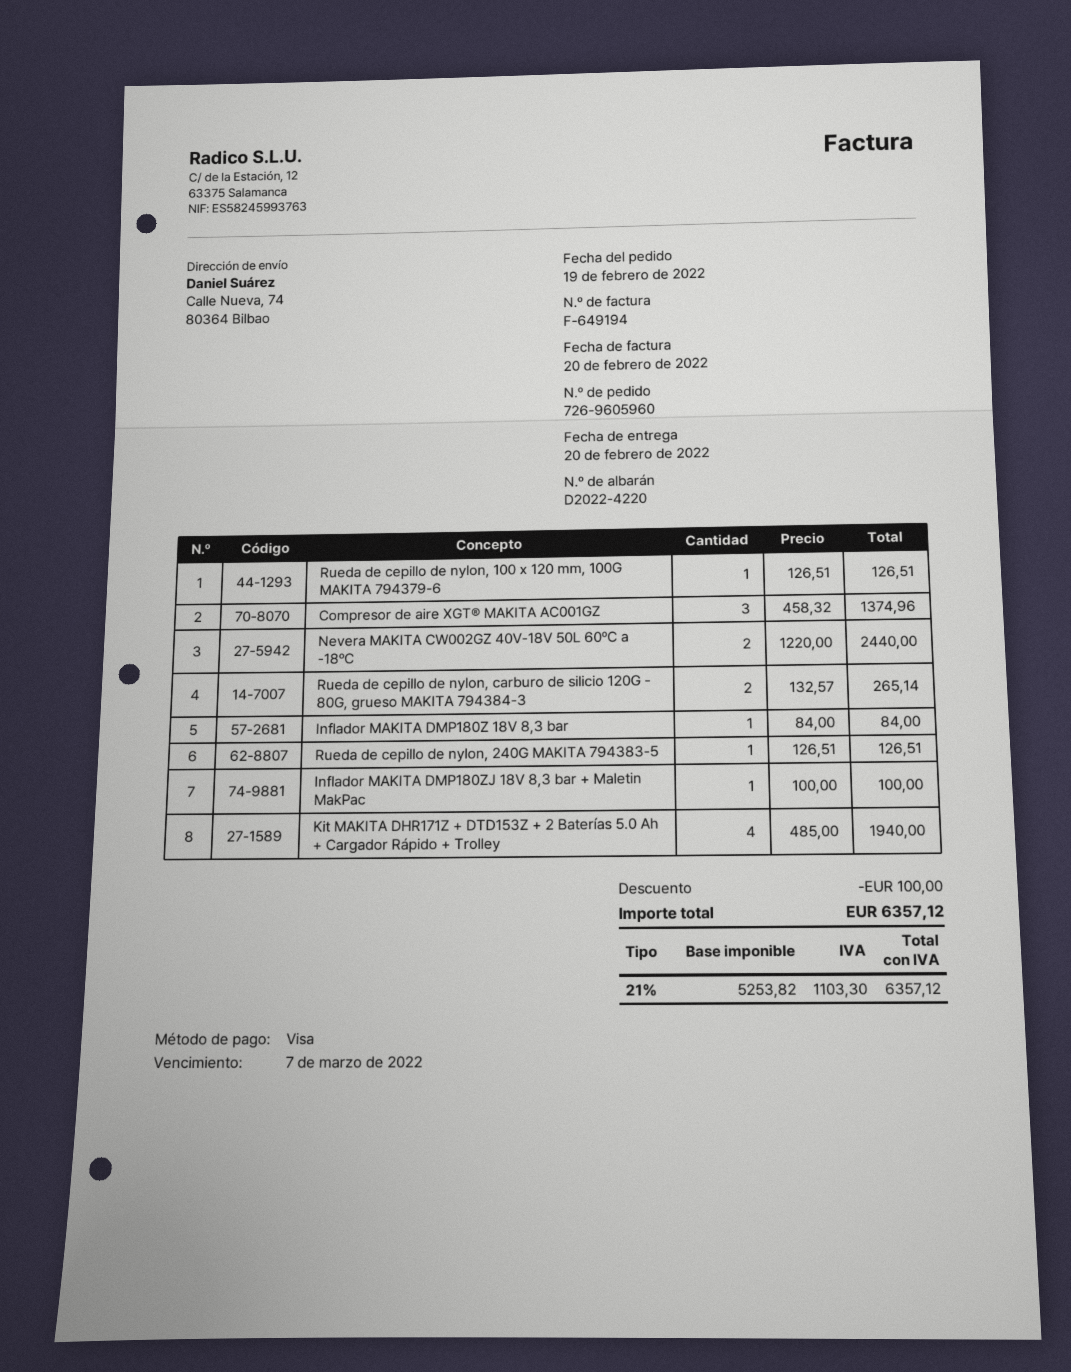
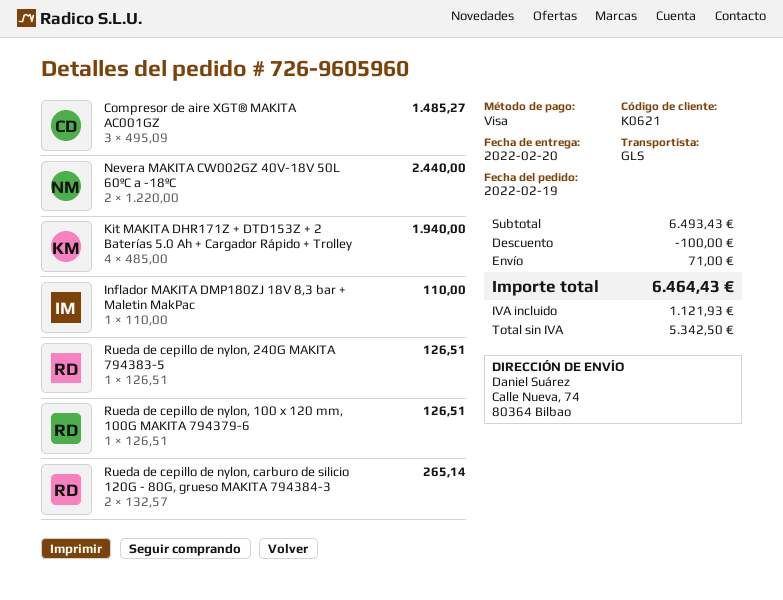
Compresor de aire XGT® MAKITA AC001GZ: 3 x 458.32 = 1374.96 -> 3 x 495.09 = 1485.27
Inflador MAKITA DMP180Z 18V 8,3 bar: 1 x 84.00 = 84.00 -> none
Inflador MAKITA DMP180ZJ 18V 8,3 bar + Maletin MakPac: 1 x 100.00 = 100.00 -> 1 x 110.00 = 110.00
shipping: none -> 71.00
net: 5253.82 -> 5342.50
tax: 1103.30 -> 1121.93
total: 6357.12 -> 6464.43

